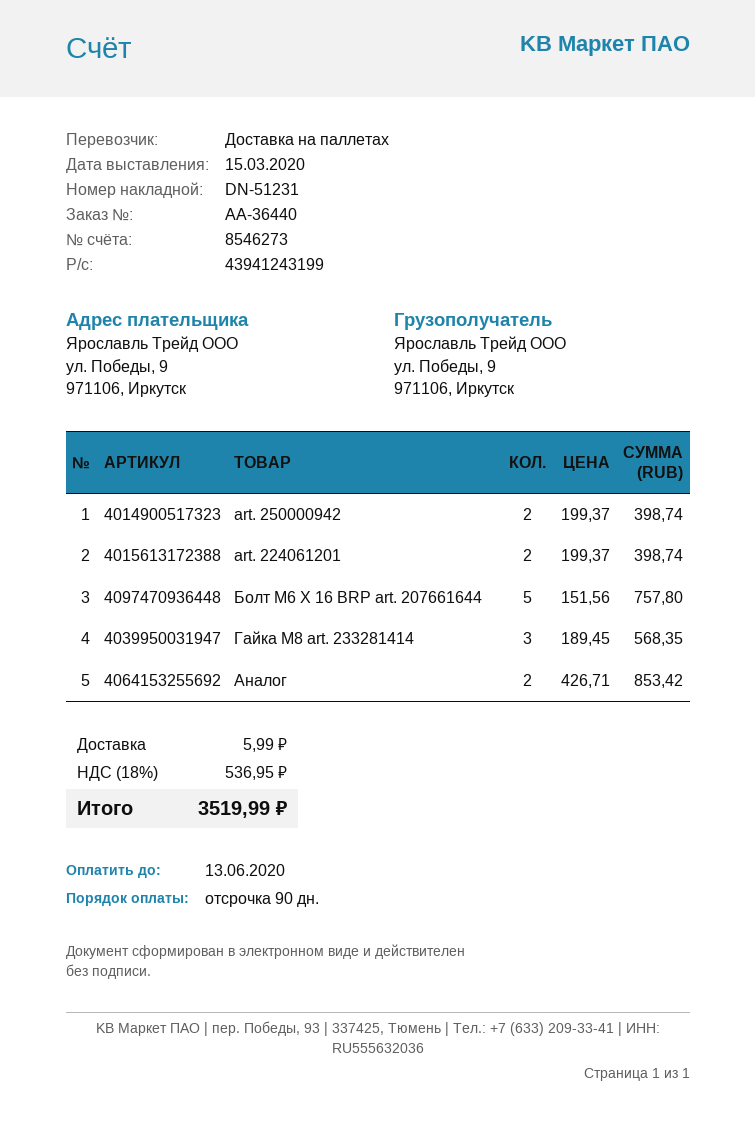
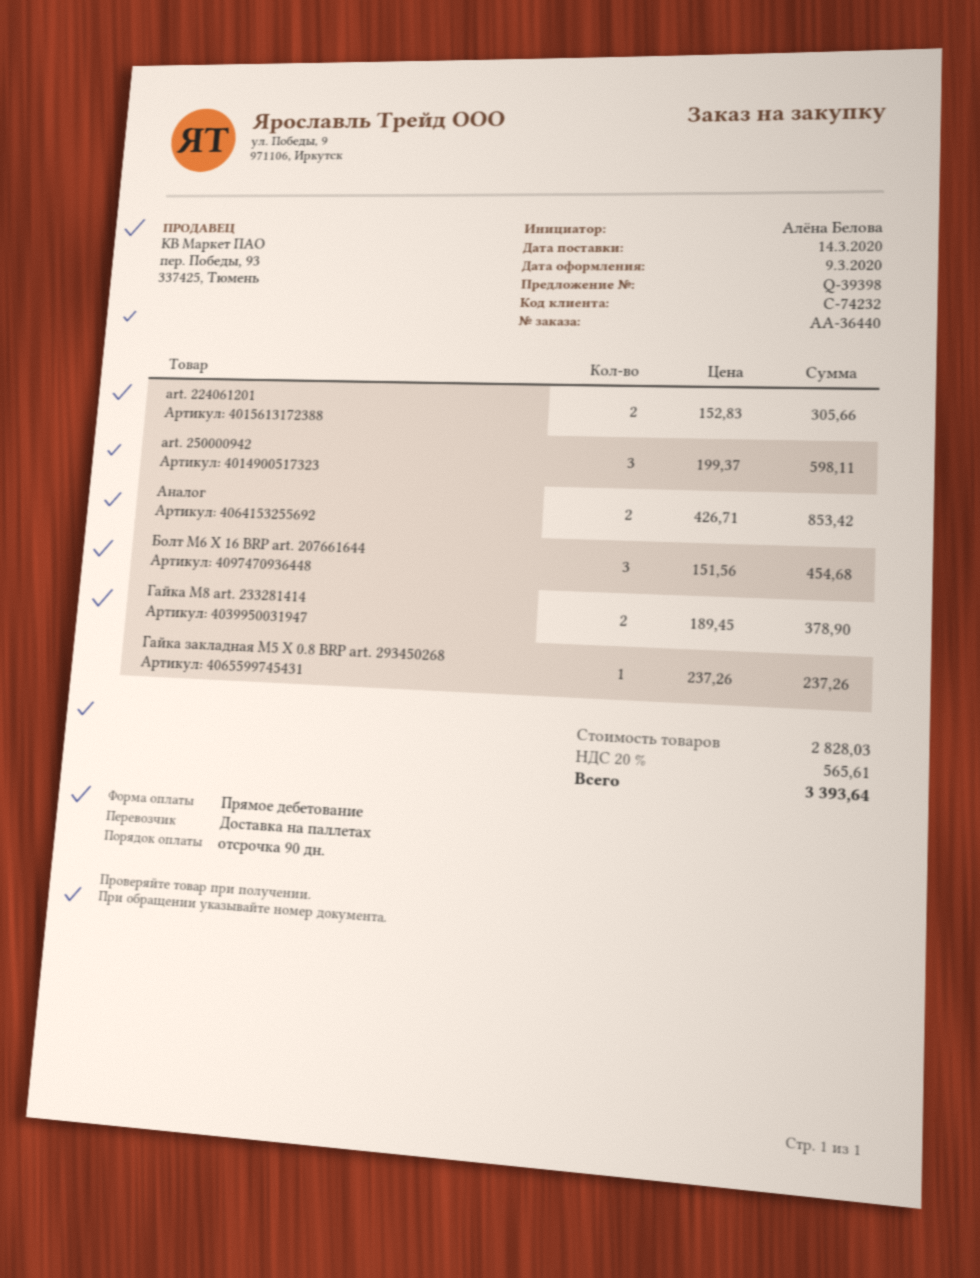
art. 250000942: 2 x 199.37 = 398.74 -> 3 x 199.37 = 598.11
art. 224061201: 2 x 199.37 = 398.74 -> 2 x 152.83 = 305.66
Болт M6 X 16 BRP art. 207661644: 5 x 151.56 = 757.80 -> 3 x 151.56 = 454.68
Гайка М8 art. 233281414: 3 x 189.45 = 568.35 -> 2 x 189.45 = 378.90
Гайка закладная M5 X 0.8 BRP art. 293450268: none -> 1 x 237.26 = 237.26
shipping: 5.99 -> none
tax: 18% = 536.95 -> 20% = 565.61
total: 3519.99 -> 3393.64

